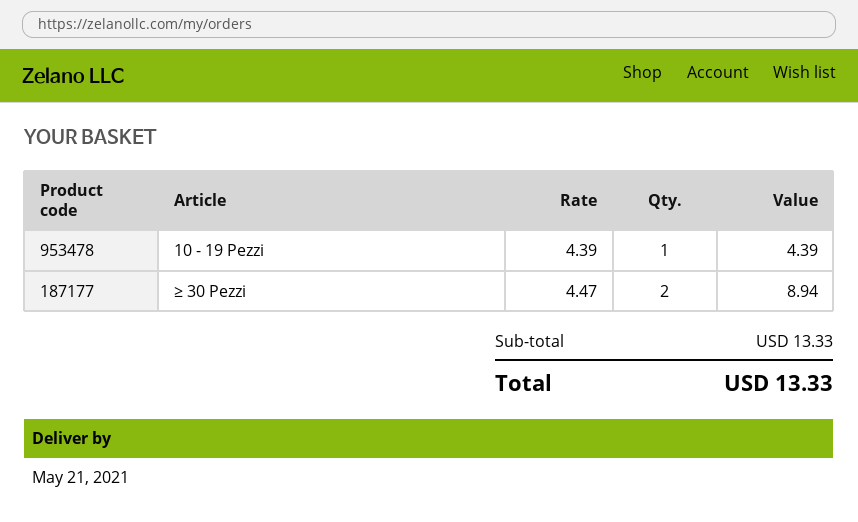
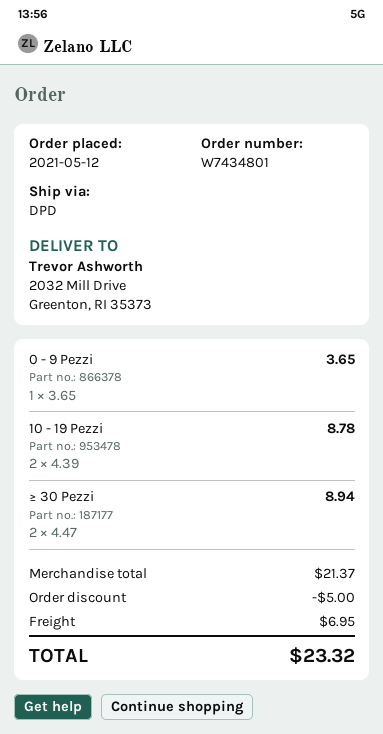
10 - 19 Pezzi: 1 x 4.39 = 4.39 -> 2 x 4.39 = 8.78
0 - 9 Pezzi: none -> 1 x 3.65 = 3.65
subtotal: 13.33 -> 21.37
discount: none -> 5.00
shipping: none -> 6.95
total: 13.33 -> 23.32

